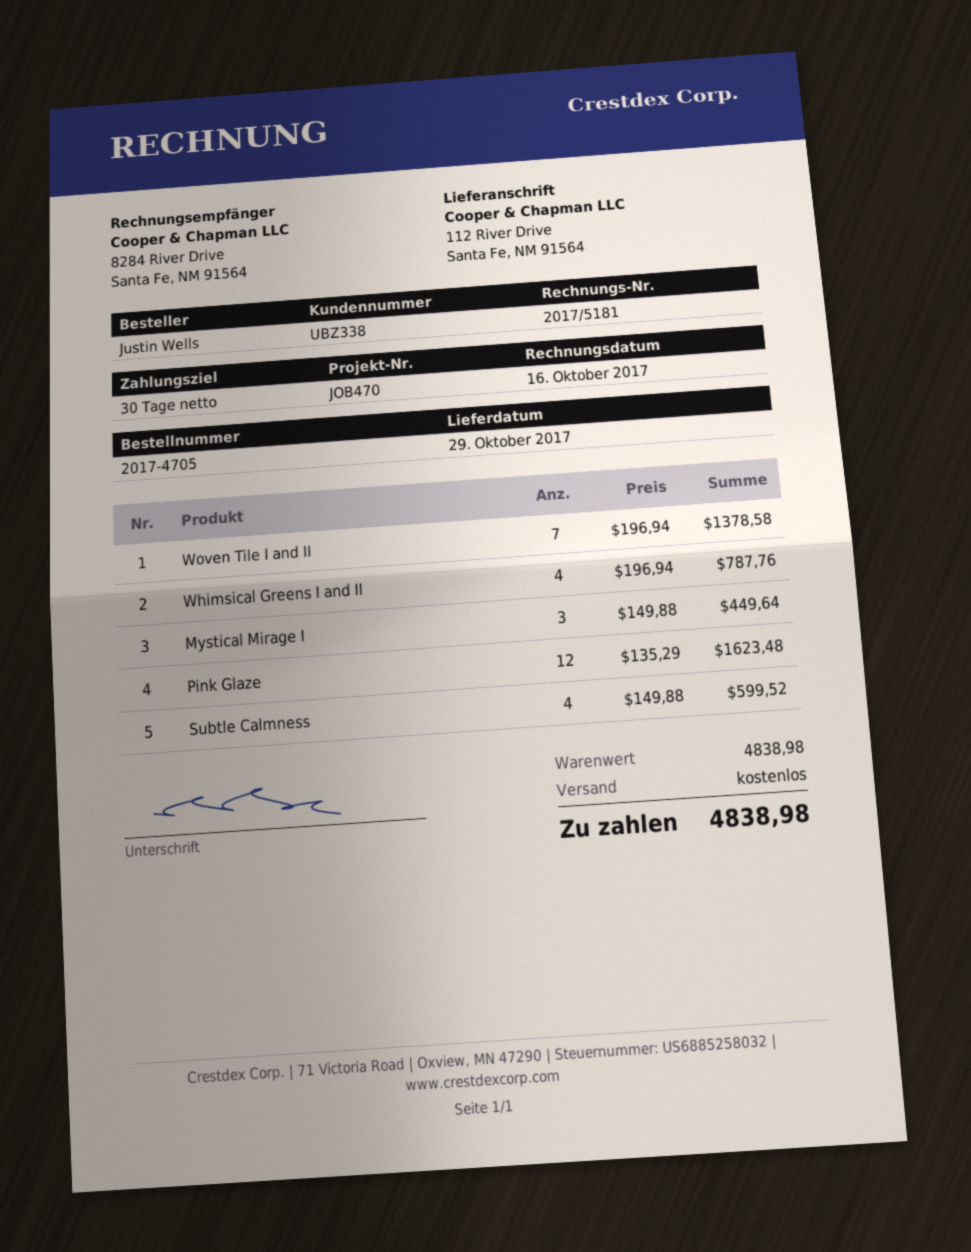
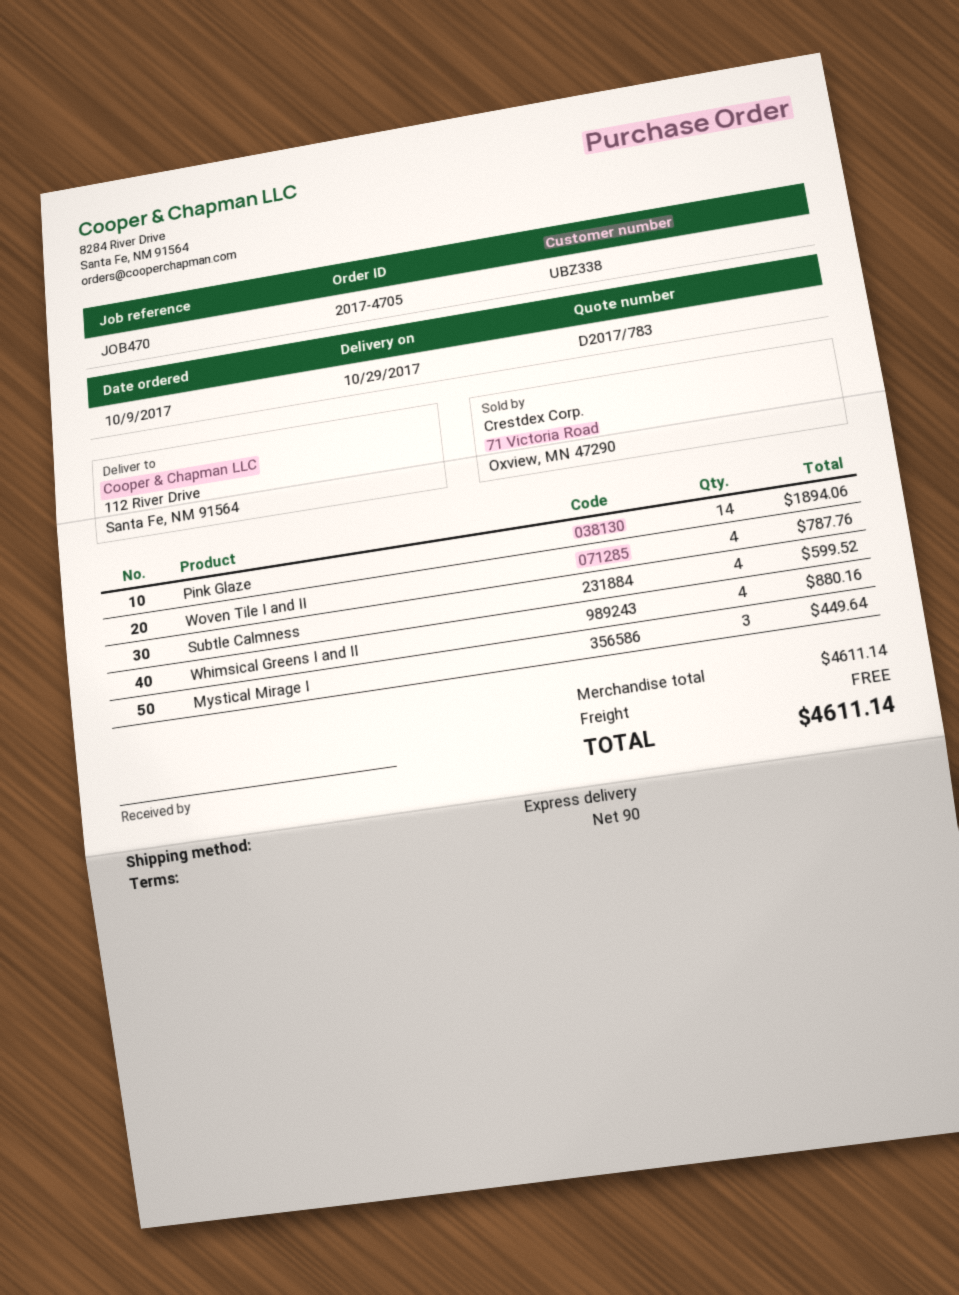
payment terms: 30 days -> 90 days
Woven Tile I and II: 7 for 1378.58 -> 4 for 787.76
Whimsical Greens I and II: 4 for 787.76 -> 4 for 880.16
Pink Glaze: 12 for 1623.48 -> 14 for 1894.06
subtotal: 4838.98 -> 4611.14
total: 4838.98 -> 4611.14

